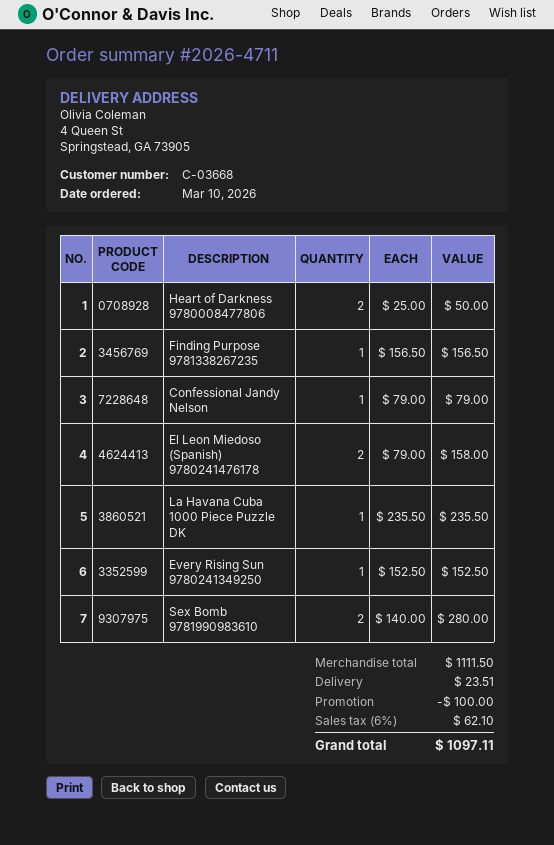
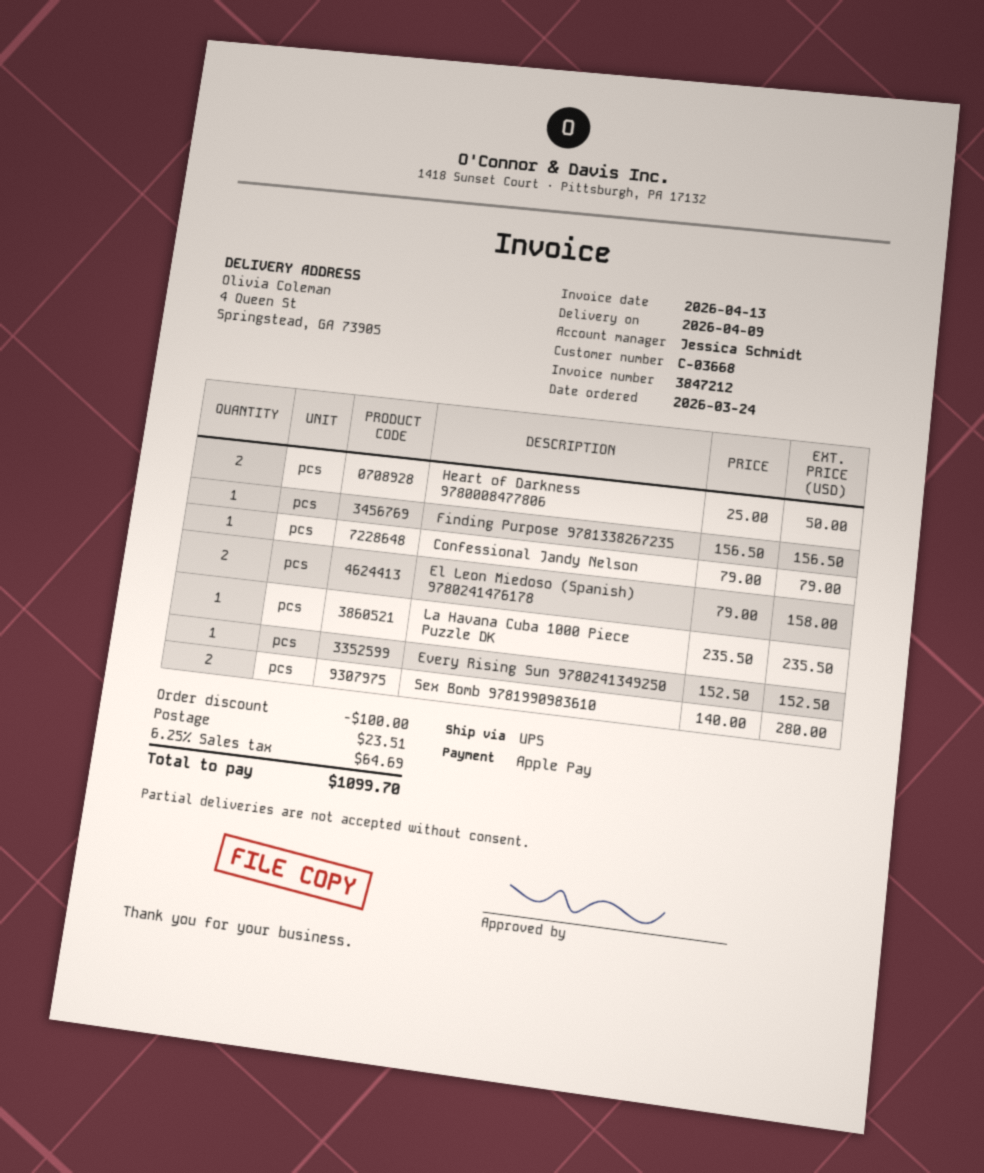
order date: 2026-03-10 -> 2026-03-24
tax: 6% = 62.10 -> 6.25% = 64.69
total: 1097.11 -> 1099.70

